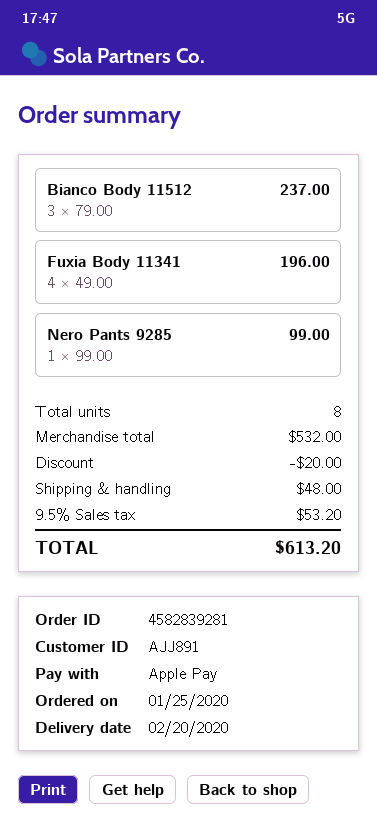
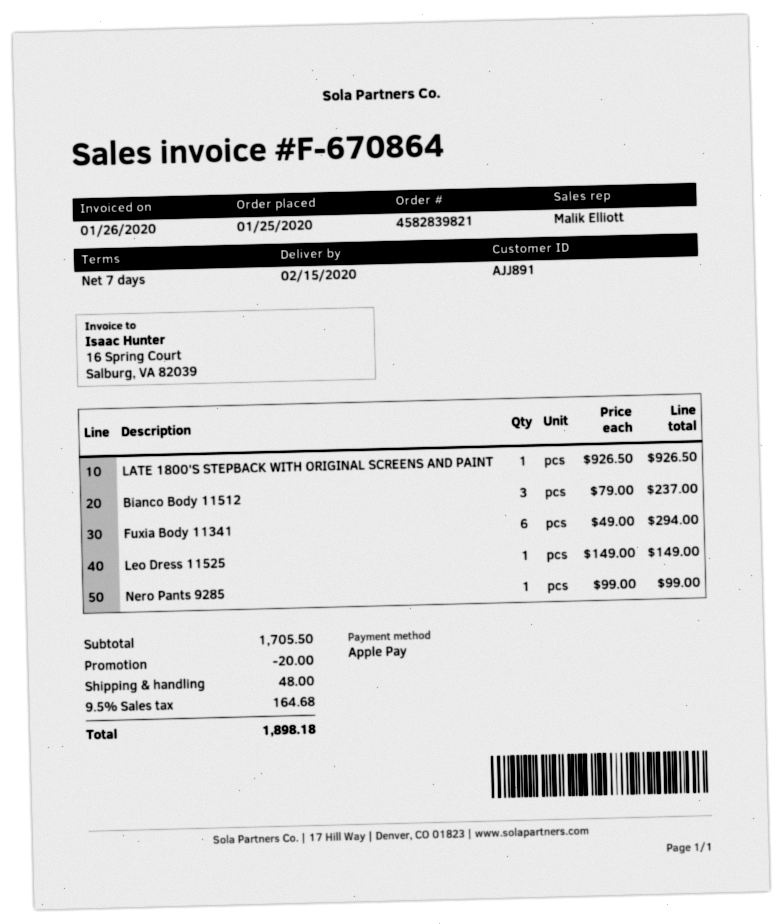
order number: 4582839281 -> 4582839821
delivery date: 2020-02-20 -> 2020-02-15
Fuxia Body 11341: 4 x 49.00 = 196.00 -> 6 x 49.00 = 294.00
LATE 1800'S STEPBACK WITH ORIGINAL SCREENS AND PAINT: none -> 1 x 926.50 = 926.50
Leo Dress 11525: none -> 1 x 149.00 = 149.00
subtotal: 532.00 -> 1705.50
tax: 9.5% = 53.20 -> 9.5% = 164.68
total: 613.20 -> 1898.18

